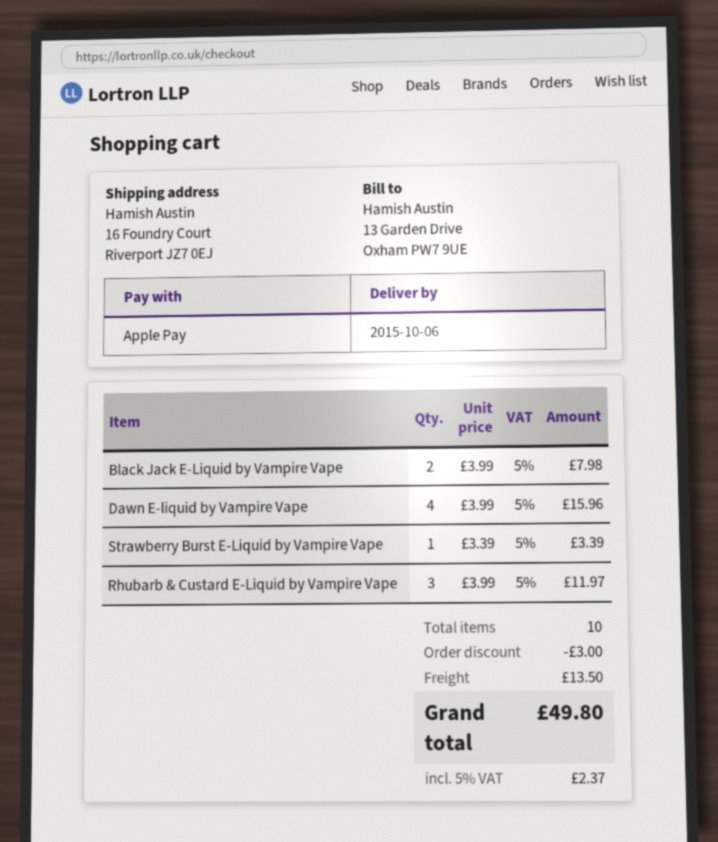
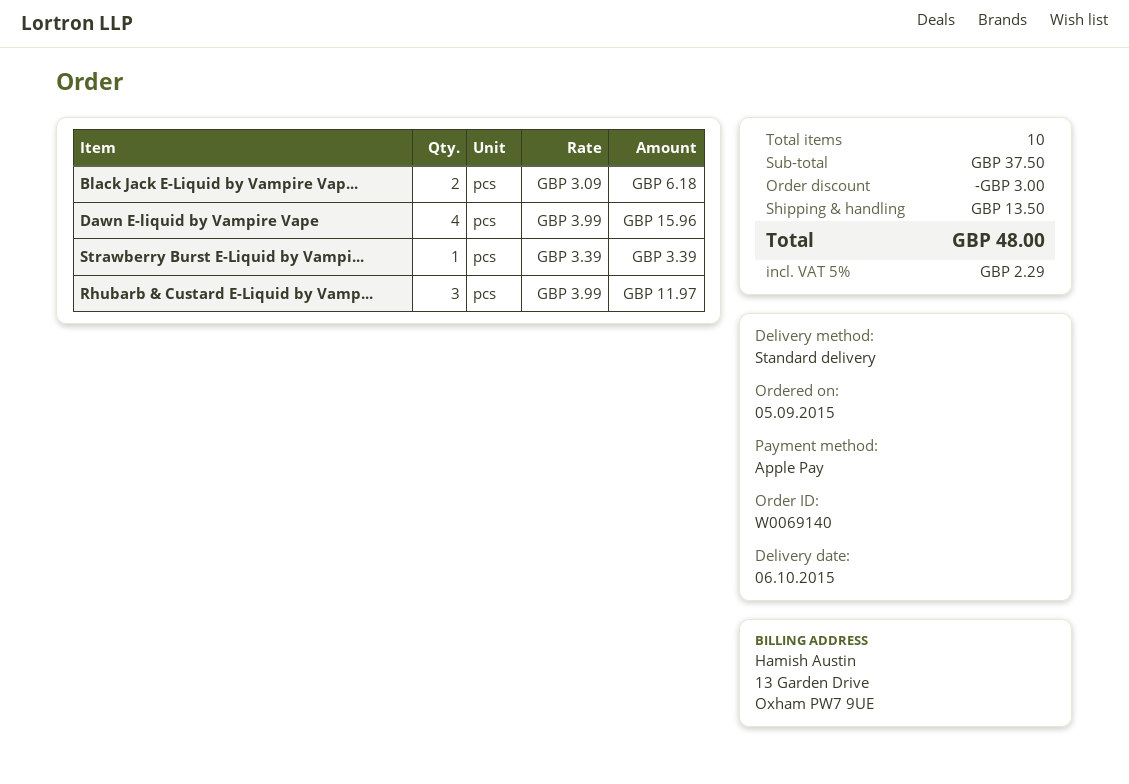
Black Jack E-Liquid by Vampire Vape: 2 x 3.99 = 7.98 -> 2 x 3.09 = 6.18
tax: 5% = 2.37 -> 5% = 2.29
total: 49.80 -> 48.00

